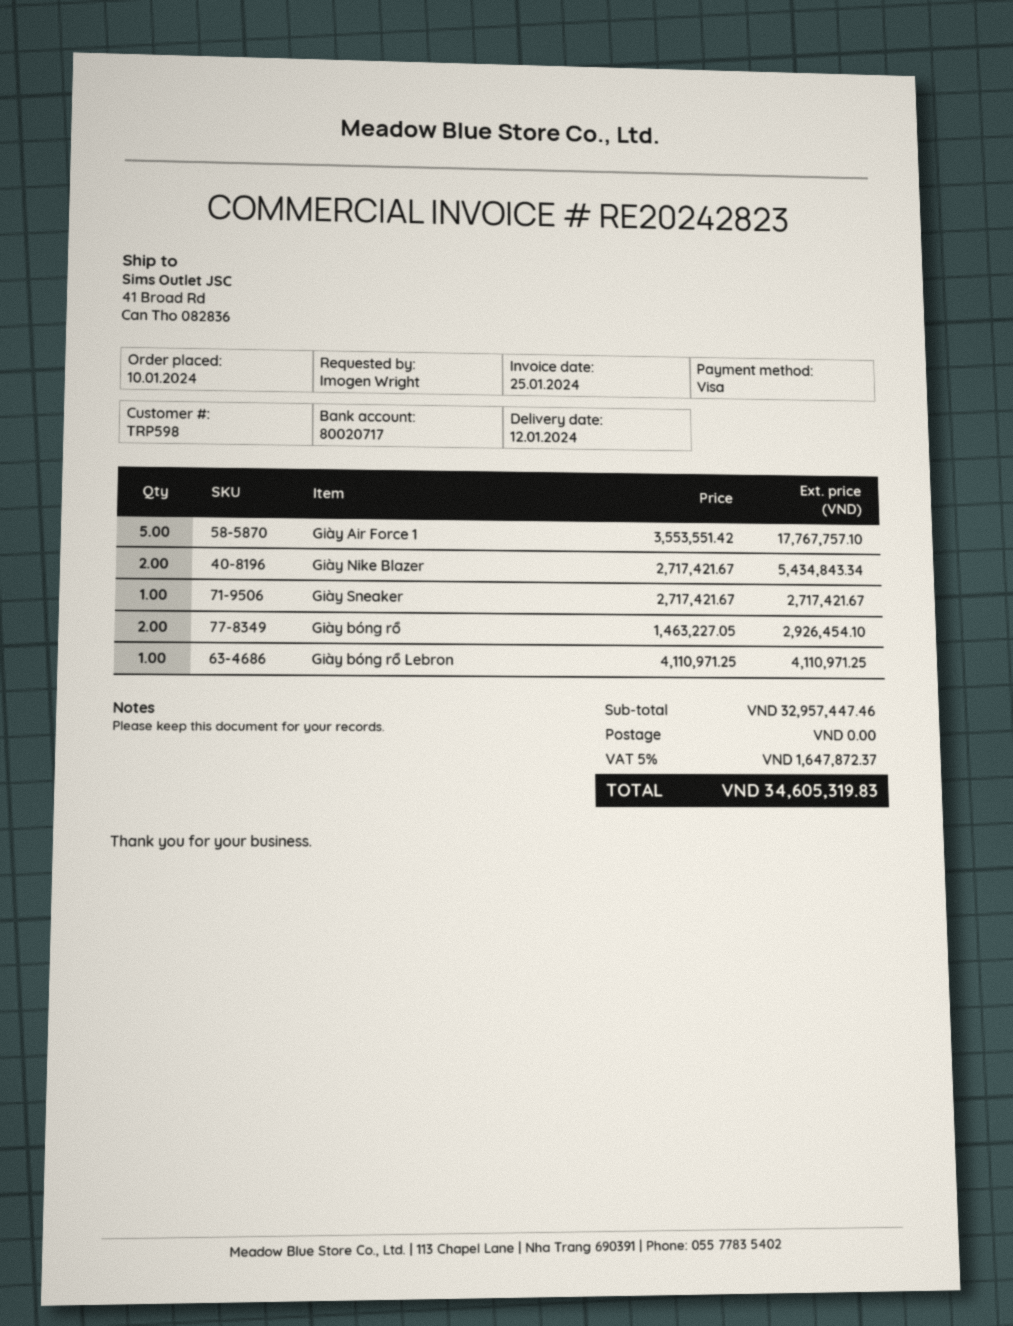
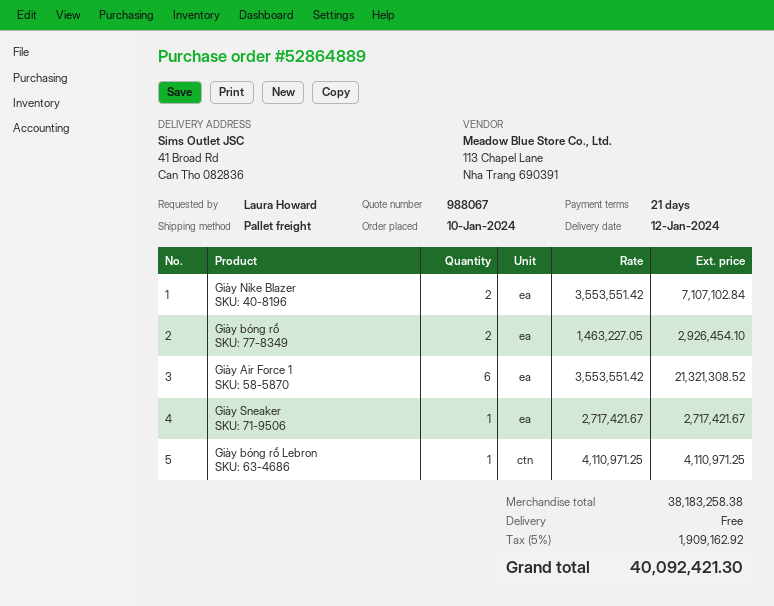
ordered by: Imogen Wright -> Laura Howard
Giày Air Force 1: 5 x 3553551.42 = 17767757.10 -> 6 x 3553551.42 = 21321308.52
Giày Nike Blazer: 2 x 2717421.67 = 5434843.34 -> 2 x 3553551.42 = 7107102.84
subtotal: 32957447.46 -> 38183258.38
tax: 5% = 1647872.37 -> 5% = 1909162.92
total: 34605319.83 -> 40092421.30

